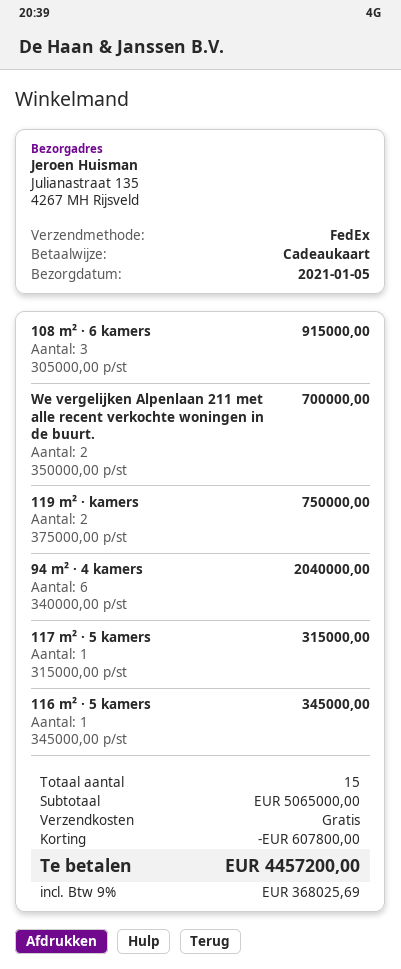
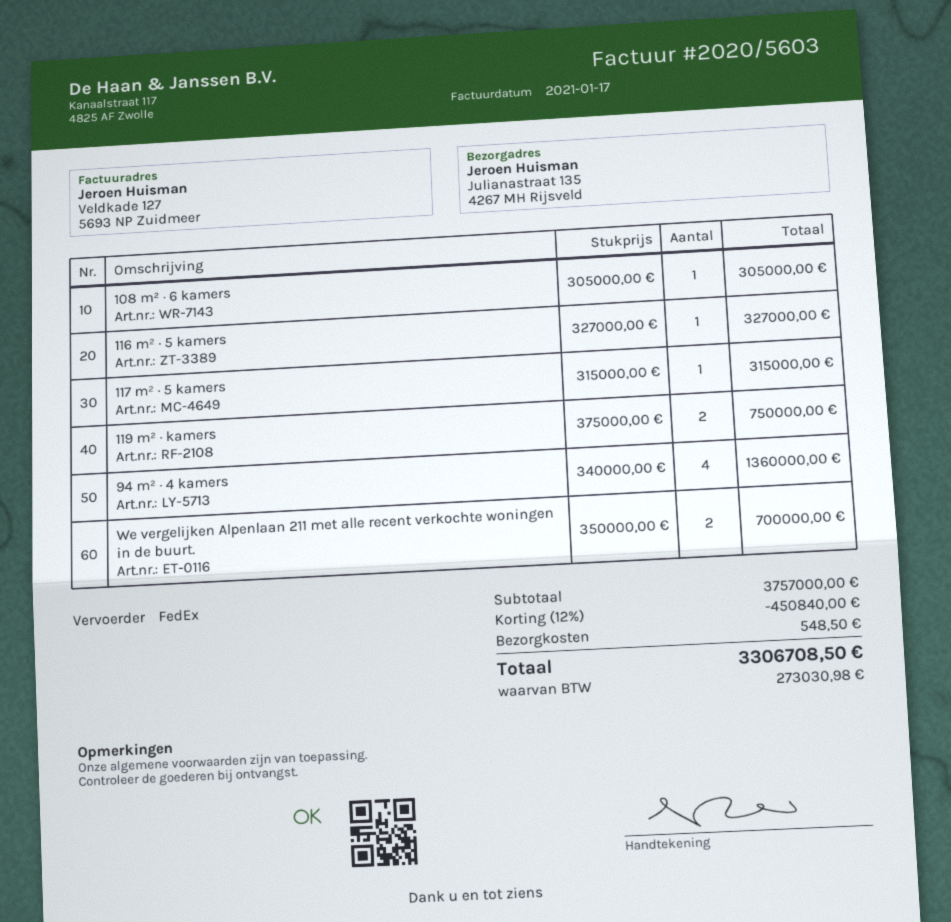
108 m² · 6 kamers: 3 x 305000.00 = 915000.00 -> 1 x 305000.00 = 305000.00
94 m² · 4 kamers: 6 x 340000.00 = 2040000.00 -> 4 x 340000.00 = 1360000.00
116 m² · 5 kamers: 1 x 345000.00 = 345000.00 -> 1 x 327000.00 = 327000.00
subtotal: 5065000.00 -> 3757000.00
discount: 607800.00 -> 450840.00
shipping: 0.00 -> 548.50
tax: 368025.69 -> 273030.98
total: 4457200.00 -> 3306708.50

